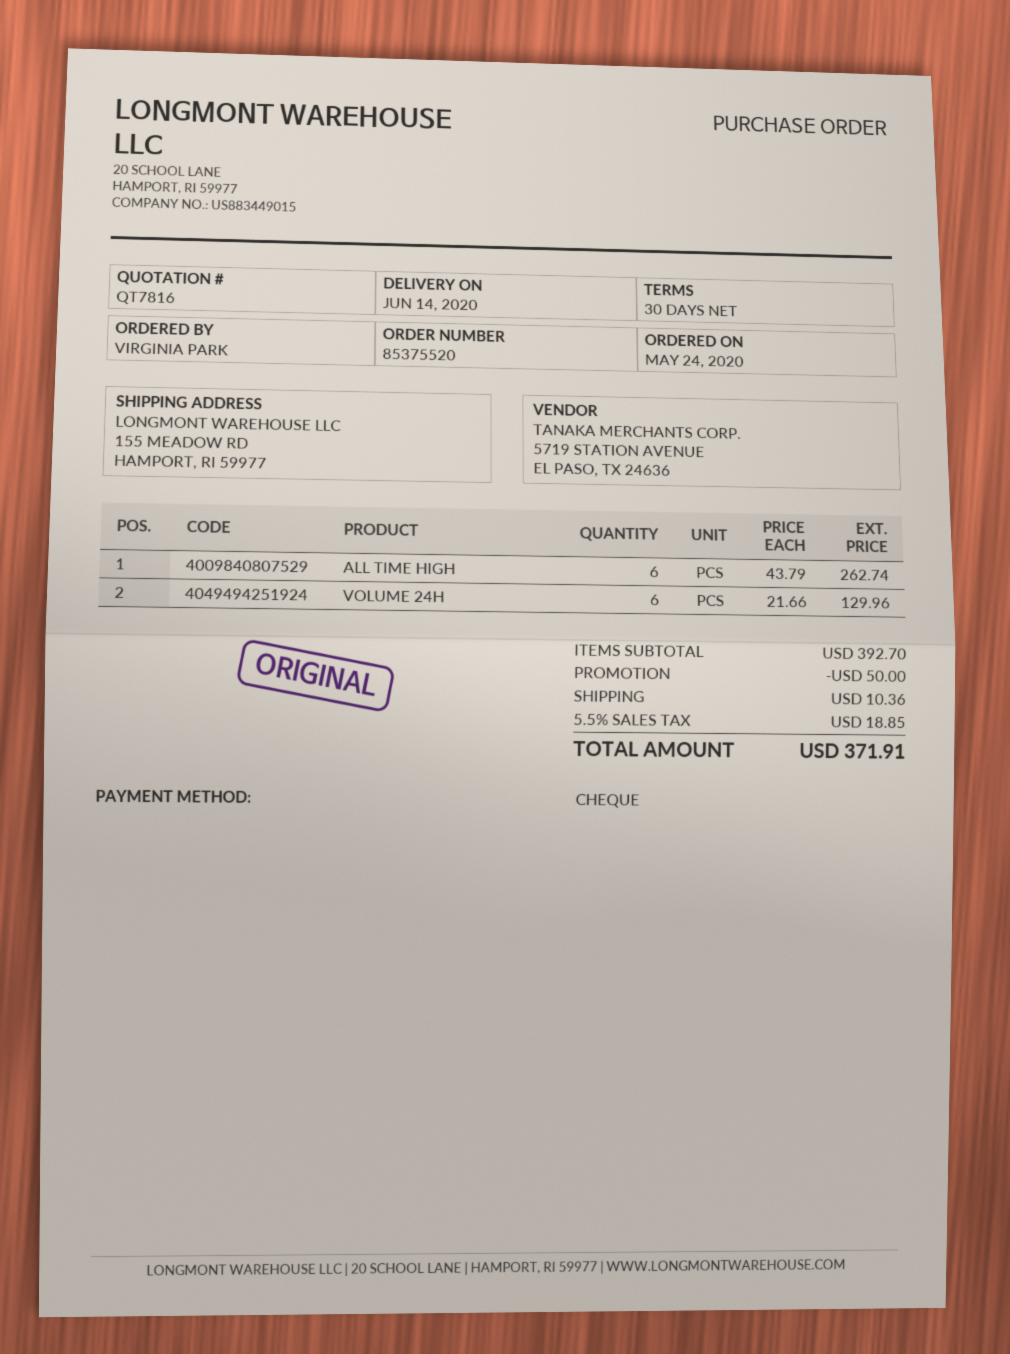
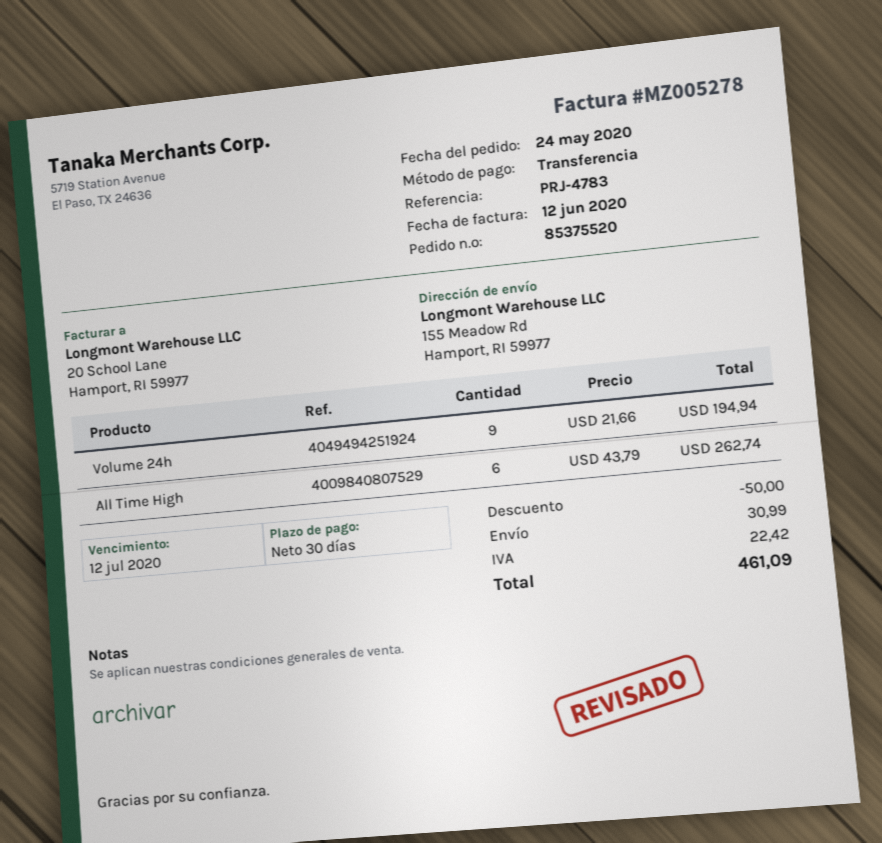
payment method: cheque -> bank transfer
VOLUME 24H: 6 x 21.66 = 129.96 -> 9 x 21.66 = 194.94
shipping: 10.36 -> 30.99
tax: 18.85 -> 22.42
total: 371.91 -> 461.09

